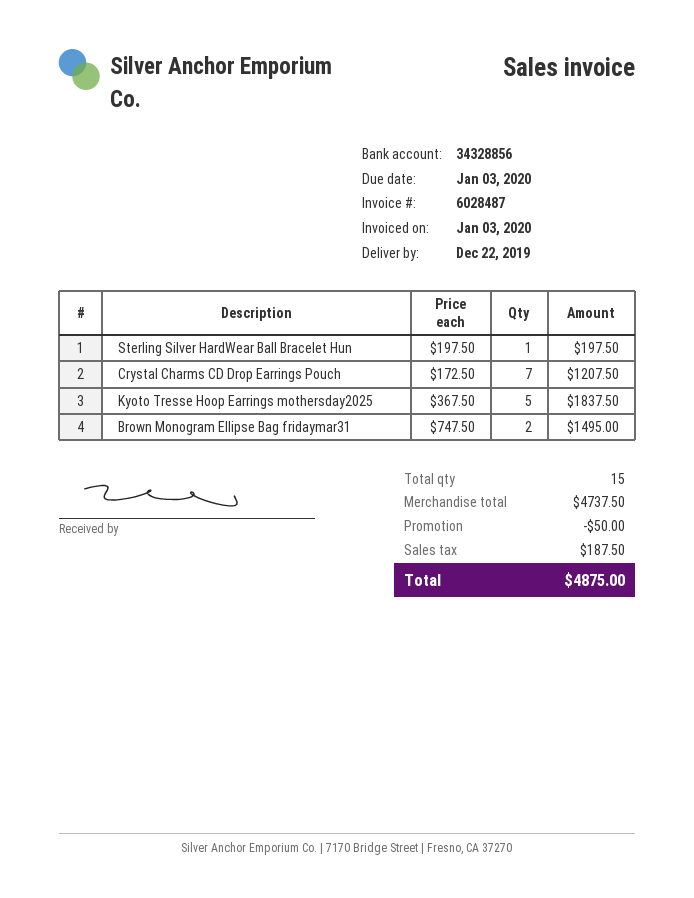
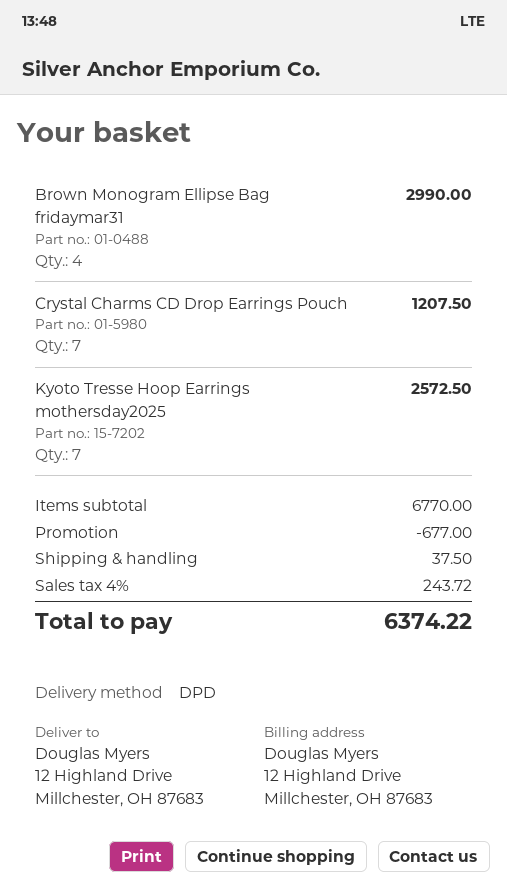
Sterling Silver HardWear Ball Bracelet Hun: 1 for 197.50 -> none
Kyoto Tresse Hoop Earrings mothersday2025: 5 for 1837.50 -> 7 for 2572.50
Brown Monogram Ellipse Bag fridaymar31: 2 for 1495.00 -> 4 for 2990.00
subtotal: 4737.50 -> 6770.00
discount: 50.00 -> 677.00
shipping: none -> 37.50
tax: 187.50 -> 243.72
total: 4875.00 -> 6374.22

